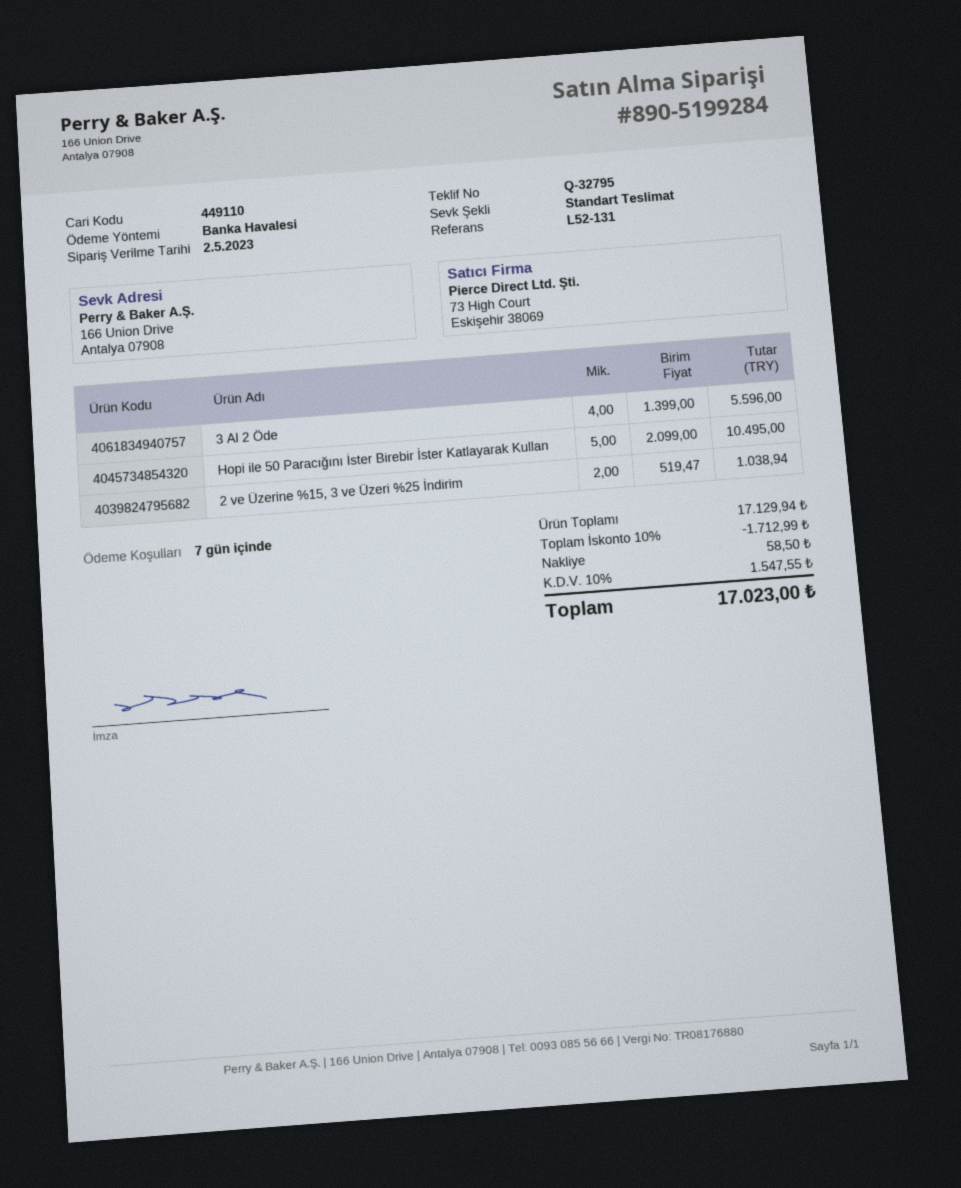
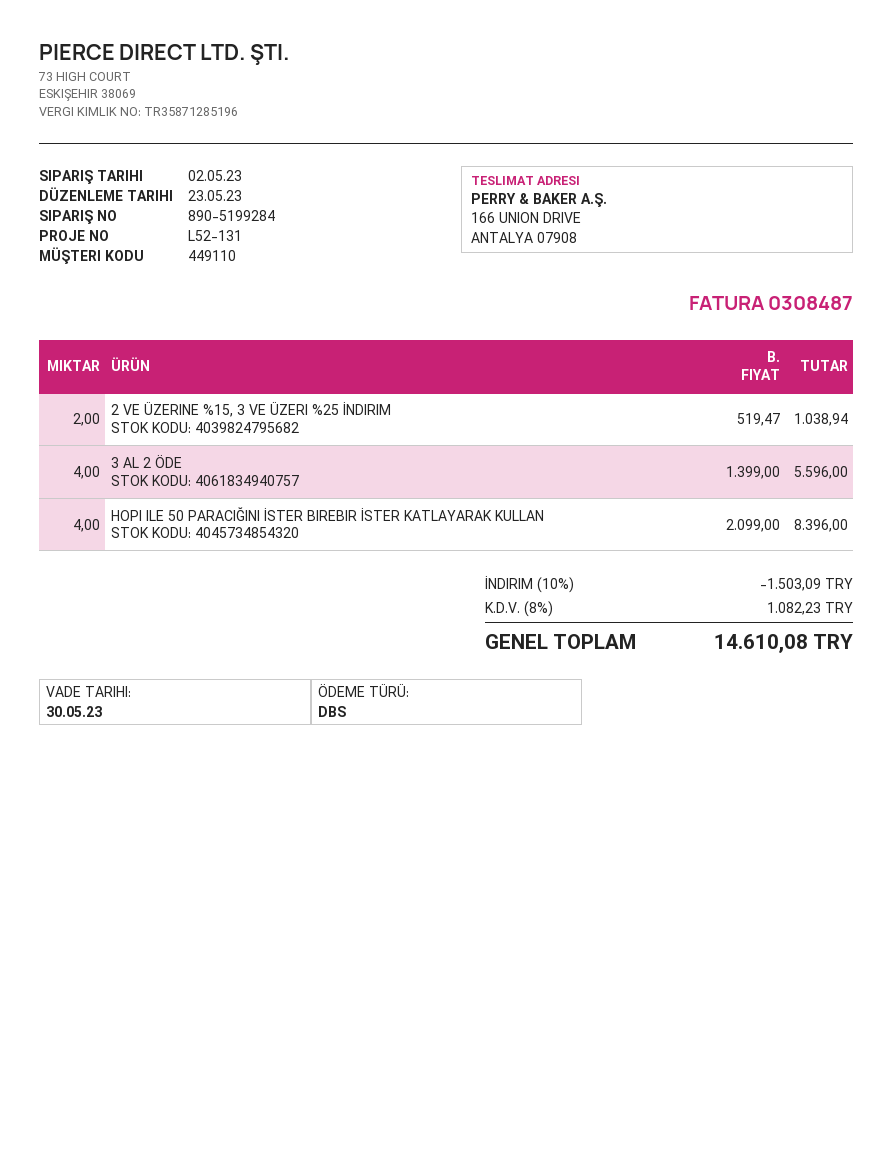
payment method: bank transfer -> direct debit
Hopi ile 50 Paracığını İster Birebir İster Katlayarak Kullan: 5 x 2099.00 = 10495.00 -> 4 x 2099.00 = 8396.00
discount: 10% = 1712.99 -> 10% = 1503.09
shipping: 58.50 -> none
tax: 10% = 1547.55 -> 8% = 1082.23
total: 17023.00 -> 14610.08

